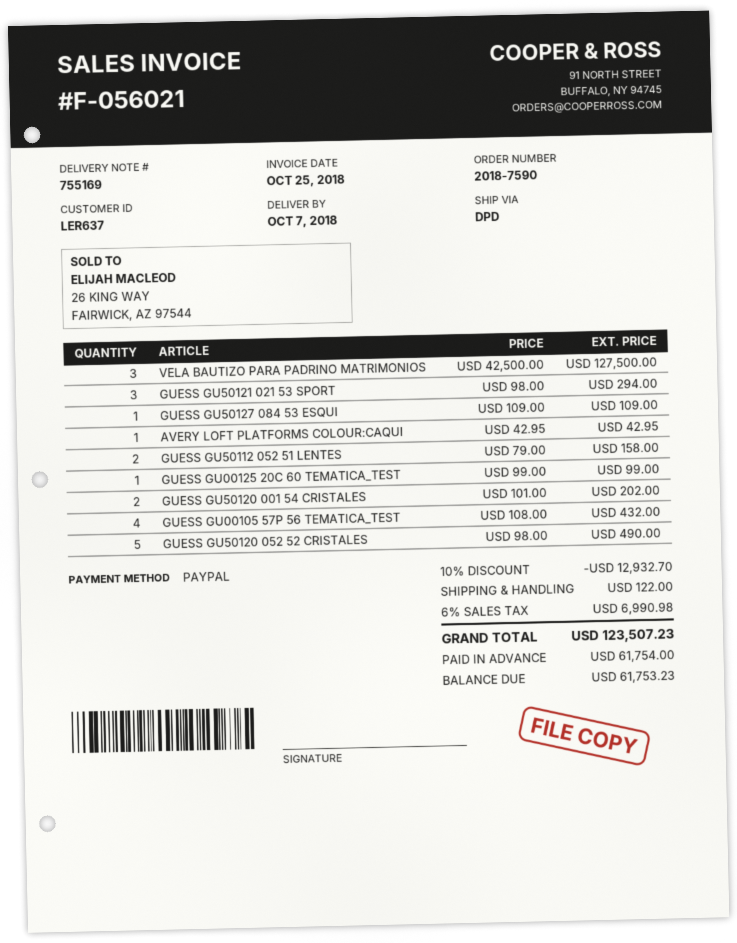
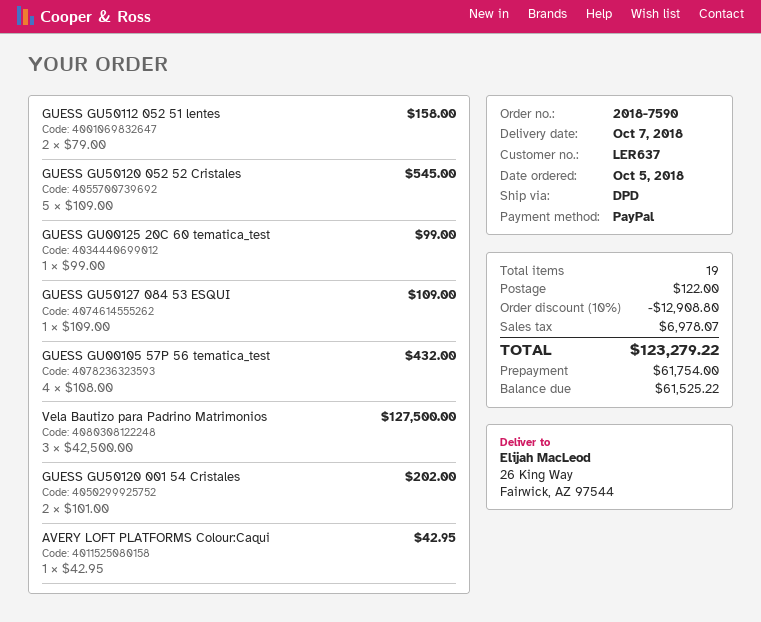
GUESS GU50121 021 53 SPORT: 3 x 98.00 = 294.00 -> none
GUESS GU50120 052 52 CRISTALES: 5 x 98.00 = 490.00 -> 5 x 109.00 = 545.00
discount: 10% = 12932.70 -> 10% = 12908.80
tax: 6990.98 -> 6978.07
total: 123507.23 -> 123279.22
balance: 61753.23 -> 61525.22

